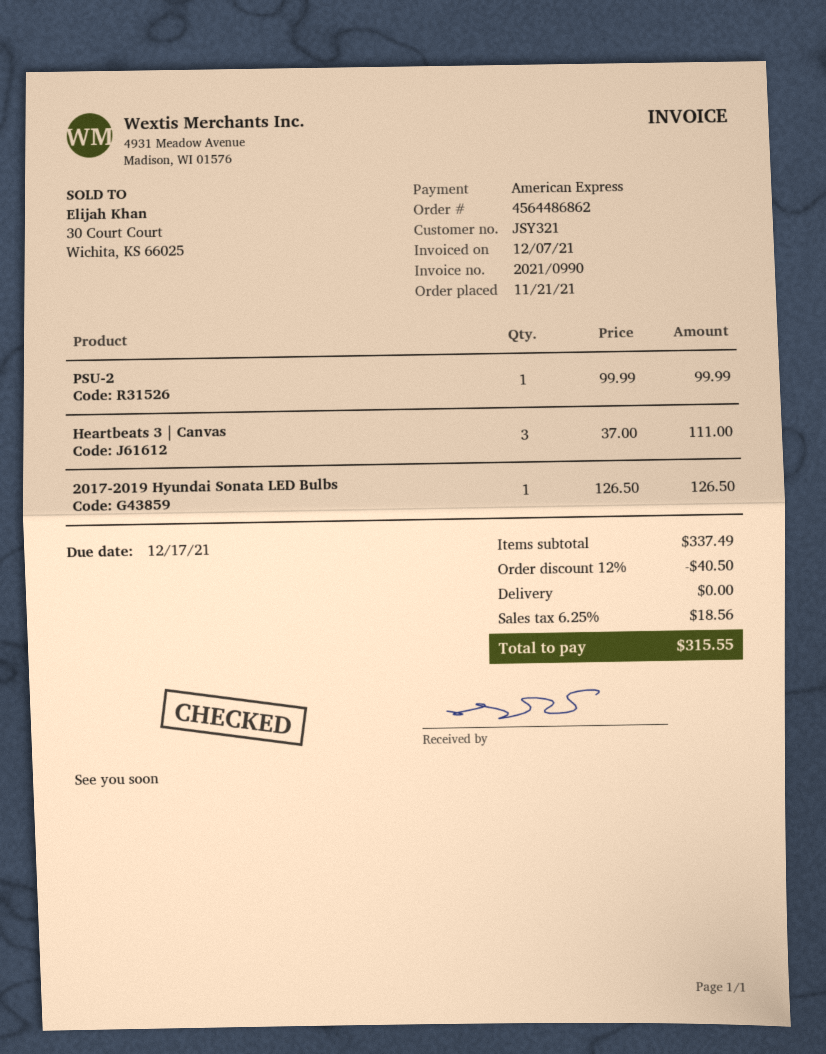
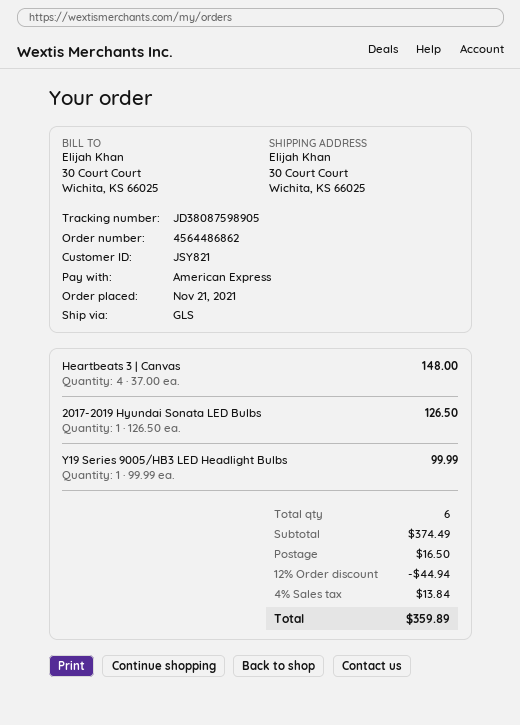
customer number: JSY321 -> JSY821
PSU-2: 1 x 99.99 = 99.99 -> none
Heartbeats 3 | Canvas: 3 x 37.00 = 111.00 -> 4 x 37.00 = 148.00
Y19 Series 9005/HB3 LED Headlight Bulbs: none -> 1 x 99.99 = 99.99
subtotal: 337.49 -> 374.49
discount: 12% = 40.50 -> 12% = 44.94
shipping: 0.00 -> 16.50
tax: 6.25% = 18.56 -> 4% = 13.84
total: 315.55 -> 359.89

